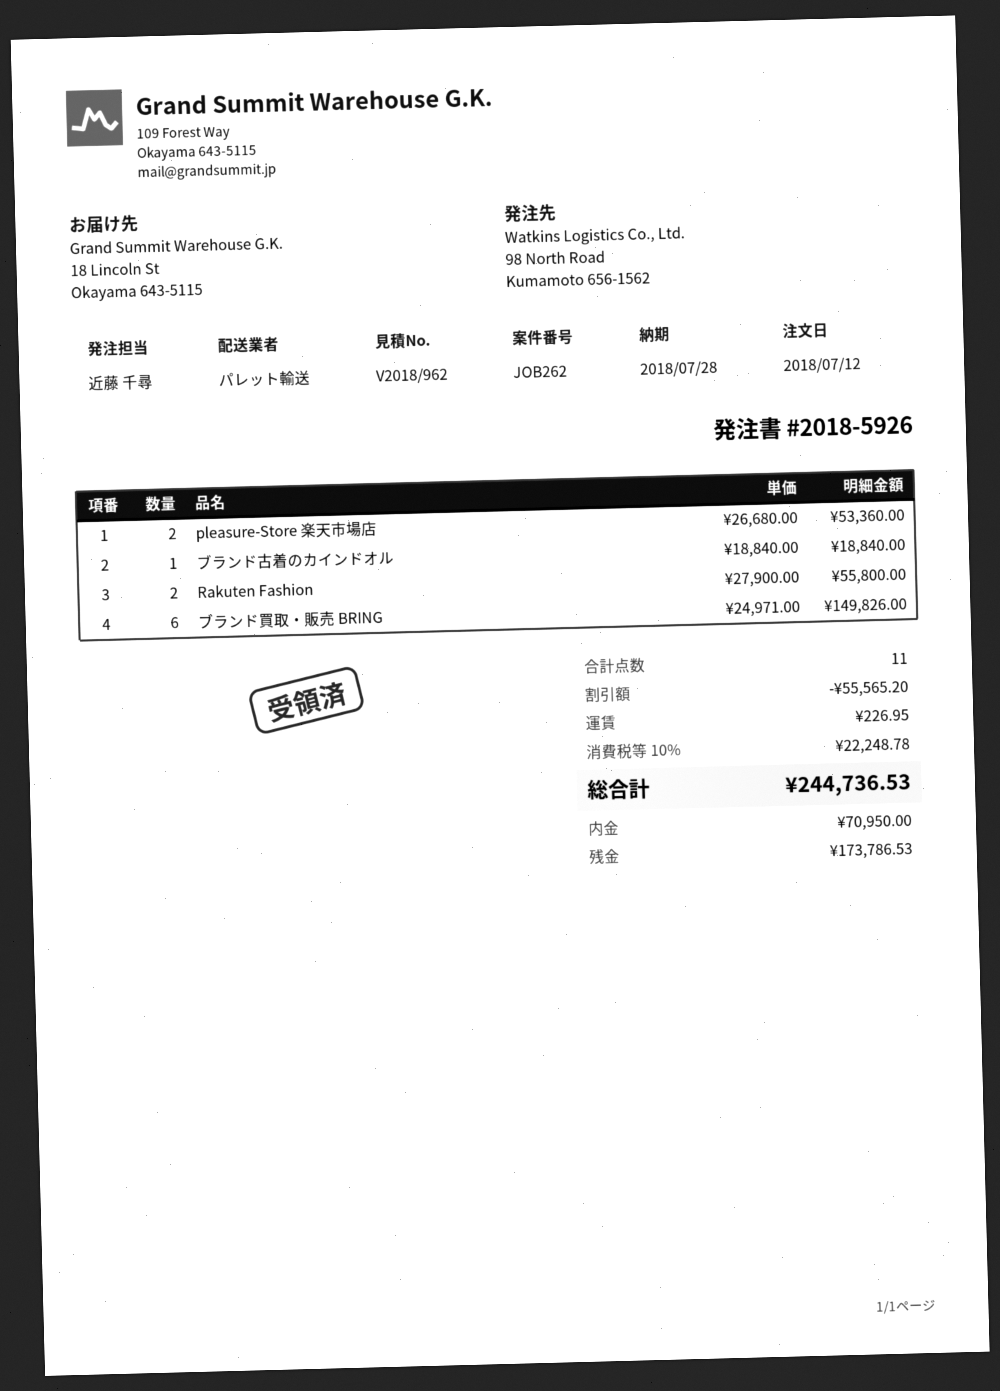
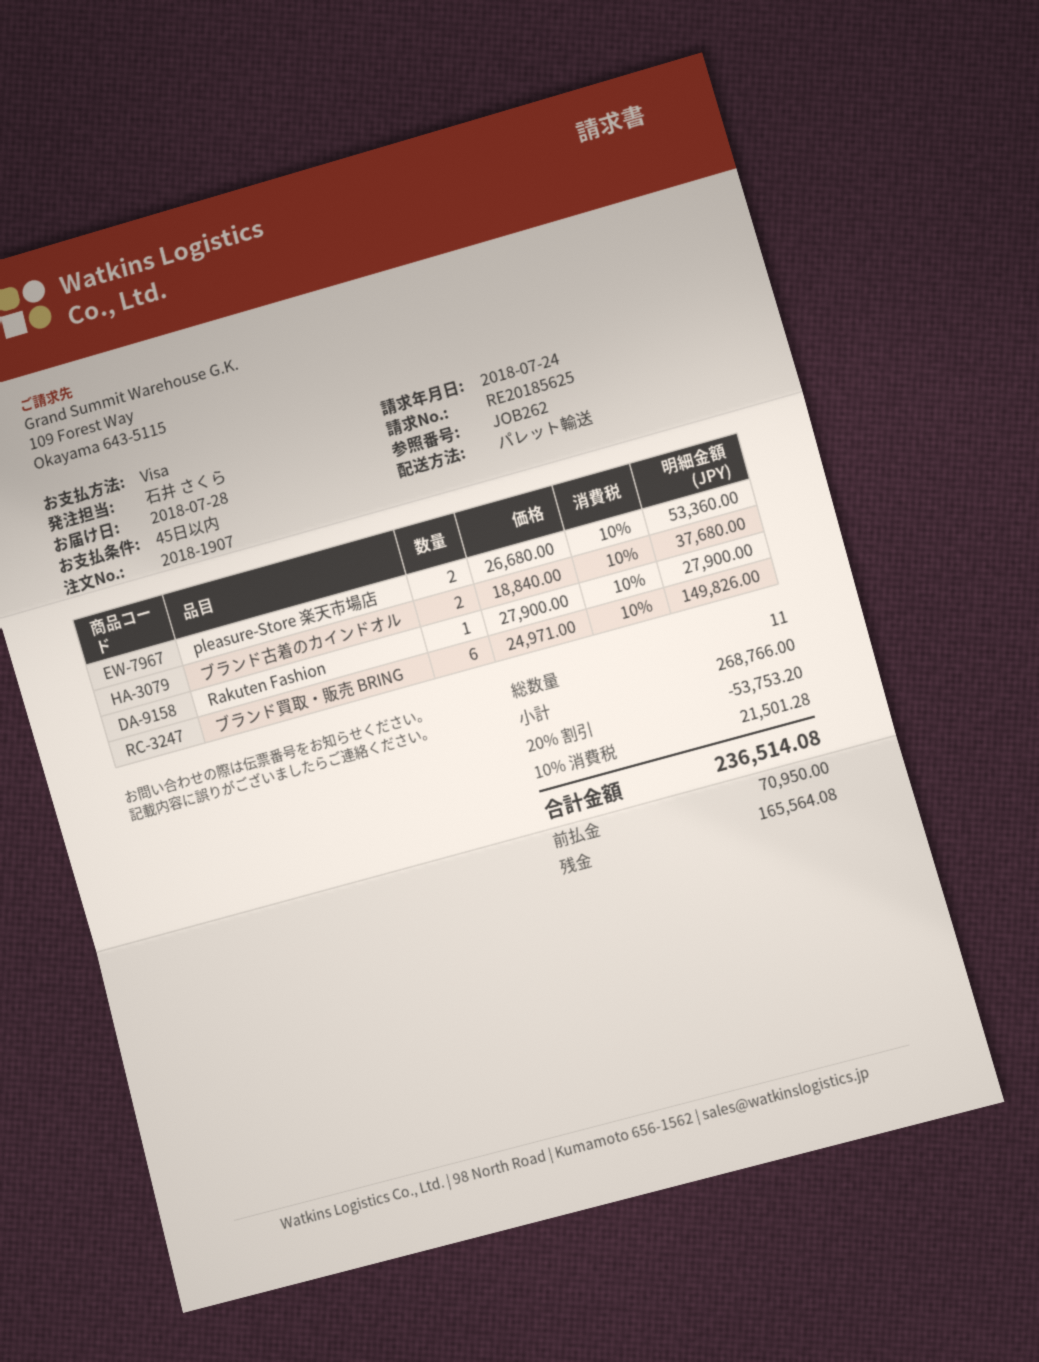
order number: 2018-5926 -> 2018-1907
ordered by: 近藤 千尋 -> 石井 さくら
ブランド古着のカインドオル: 1 x 18840.00 = 18840.00 -> 2 x 18840.00 = 37680.00
Rakuten Fashion: 2 x 27900.00 = 55800.00 -> 1 x 27900.00 = 27900.00
discount: 55565.20 -> 53753.20
shipping: 226.95 -> none
tax: 10% = 22248.78 -> 10% = 21501.28
total: 244736.53 -> 236514.08
balance: 173786.53 -> 165564.08

